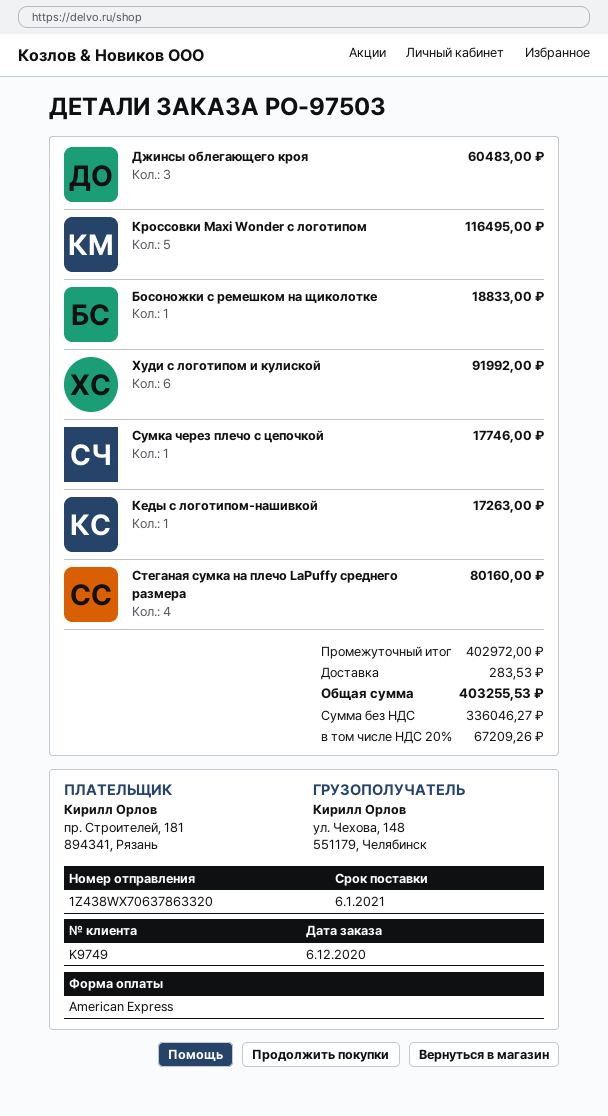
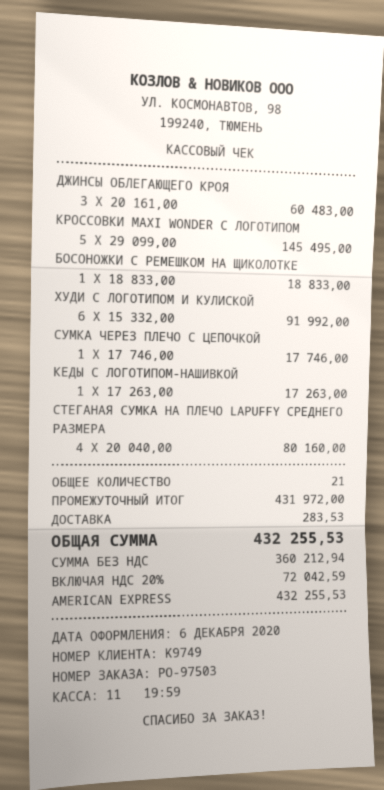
Кроссовки Maxi Wonder с логотипом: 5 for 116495.00 -> 5 for 145495.00
subtotal: 402972.00 -> 431972.00
net: 336046.27 -> 360212.94
tax: 20% = 67209.26 -> 20% = 72042.59
total: 403255.53 -> 432255.53

